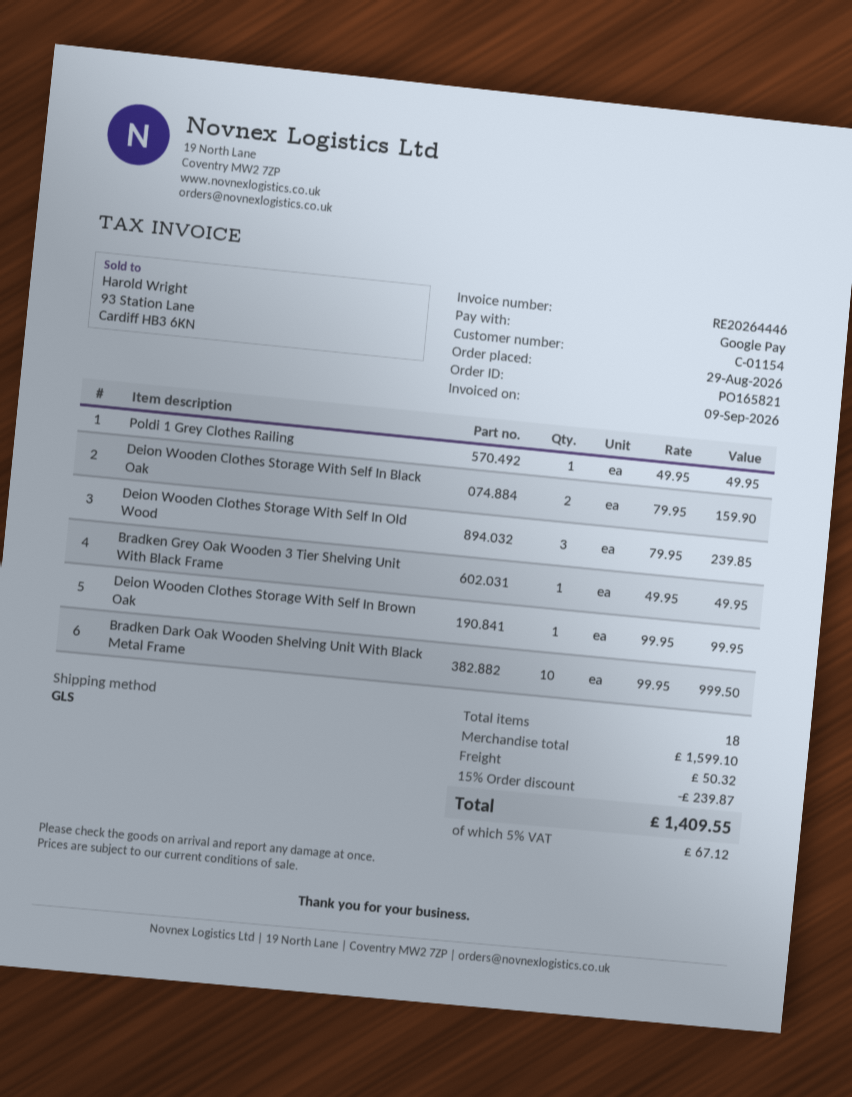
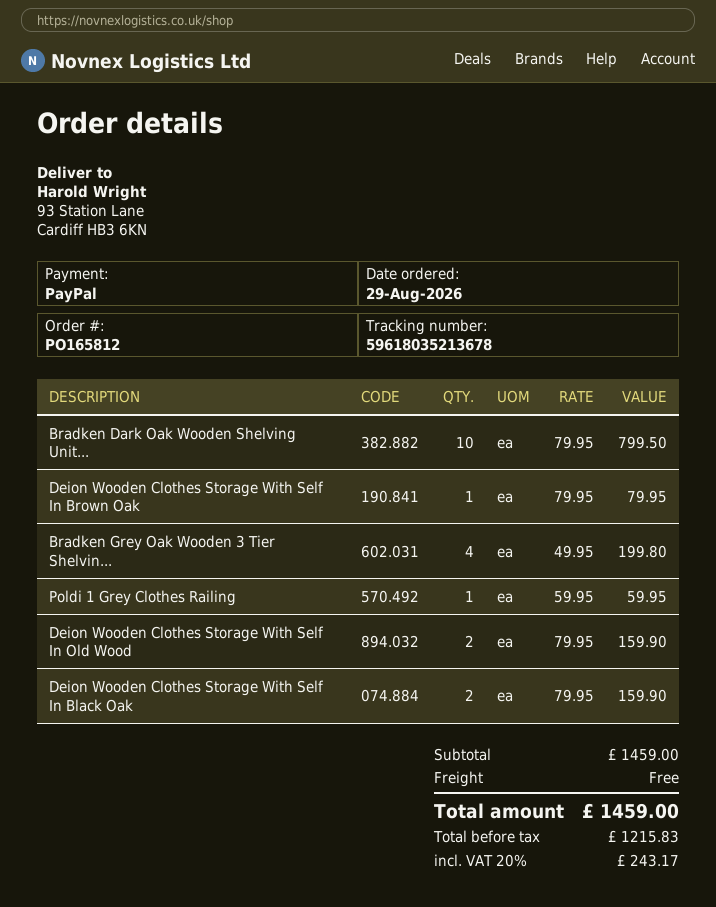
order number: PO165821 -> PO165812
payment method: Google Pay -> PayPal
Poldi 1 Grey Clothes Railing: 1 x 49.95 = 49.95 -> 1 x 59.95 = 59.95
Deion Wooden Clothes Storage With Self In Old Wood: 3 x 79.95 = 239.85 -> 2 x 79.95 = 159.90
Bradken Grey Oak Wooden 3 Tier Shelving Unit With Black Frame: 1 x 49.95 = 49.95 -> 4 x 49.95 = 199.80
Deion Wooden Clothes Storage With Self In Brown Oak: 1 x 99.95 = 99.95 -> 1 x 79.95 = 79.95
Bradken Dark Oak Wooden Shelving Unit With Black Metal Frame: 10 x 99.95 = 999.50 -> 10 x 79.95 = 799.50
subtotal: 1599.10 -> 1459.00
discount: 15% = 239.87 -> none
shipping: 50.32 -> 0.00
tax: 5% = 67.12 -> 20% = 243.17
total: 1409.55 -> 1459.00

